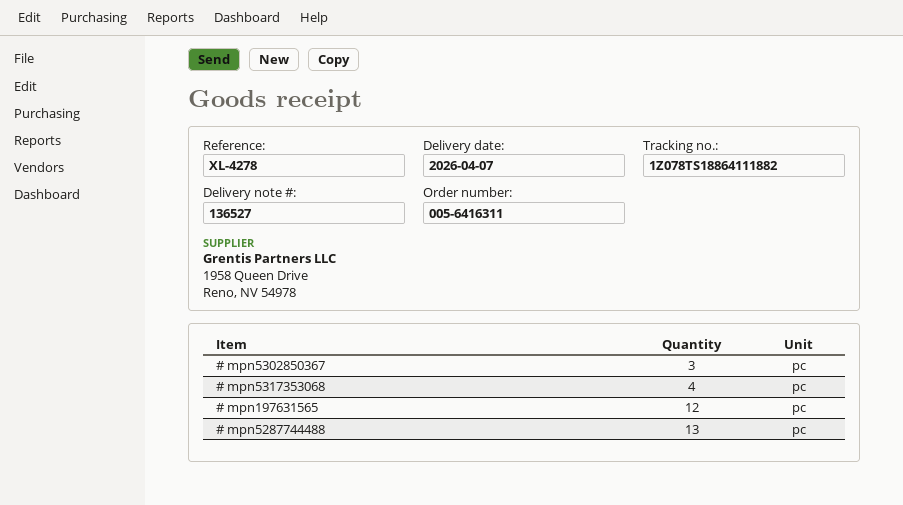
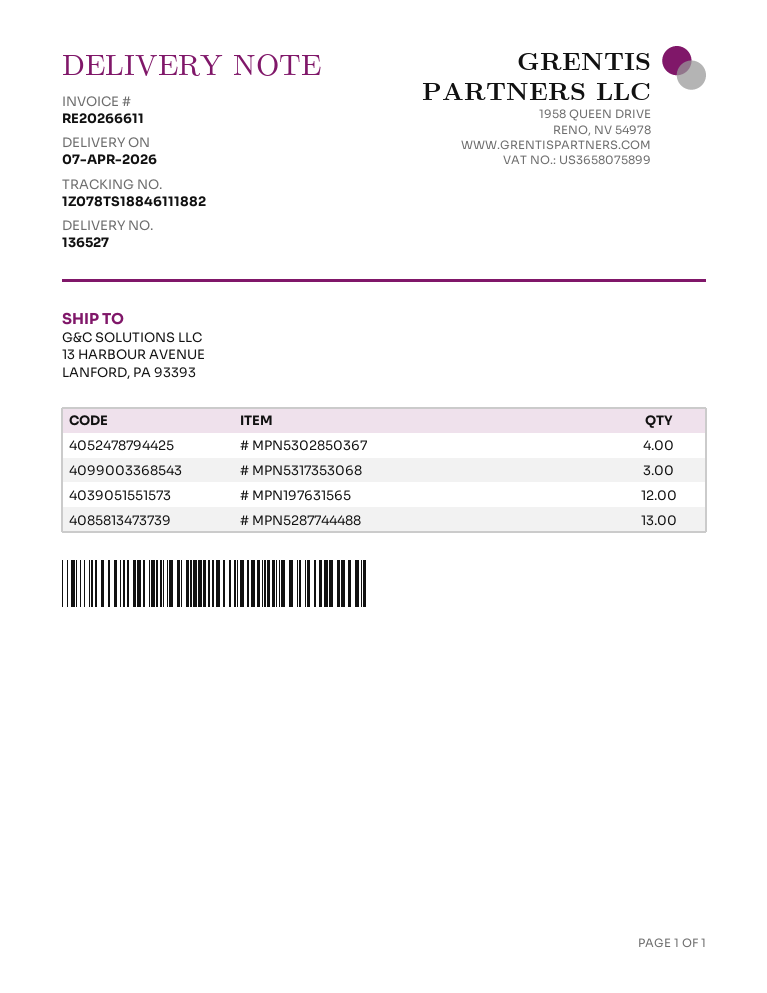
tracking number: 1Z078TS18864111882 -> 1Z078TS18846111882
# mpn5302850367: 3 -> 4
# mpn5317353068: 4 -> 3

